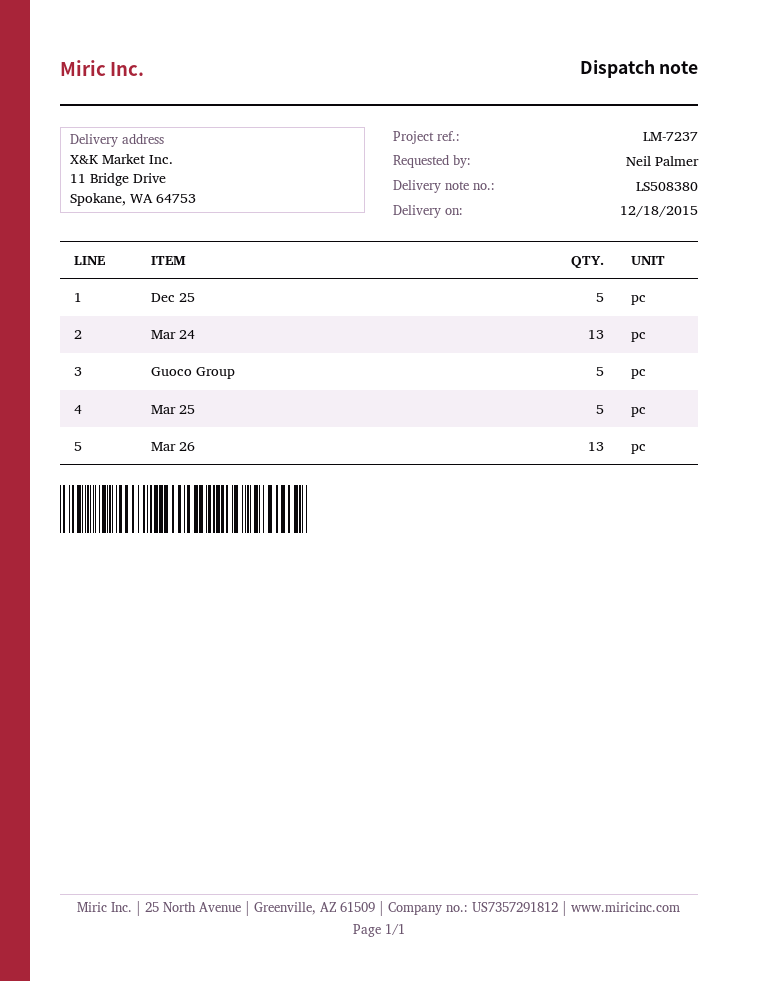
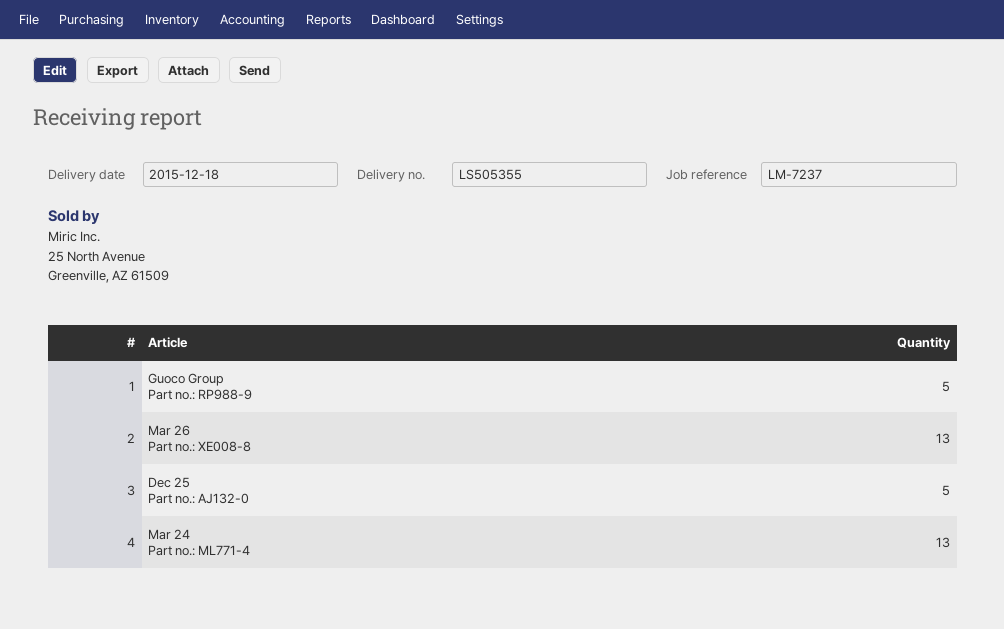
delivery note number: LS508380 -> LS505355
Mar 25: 5 -> none

